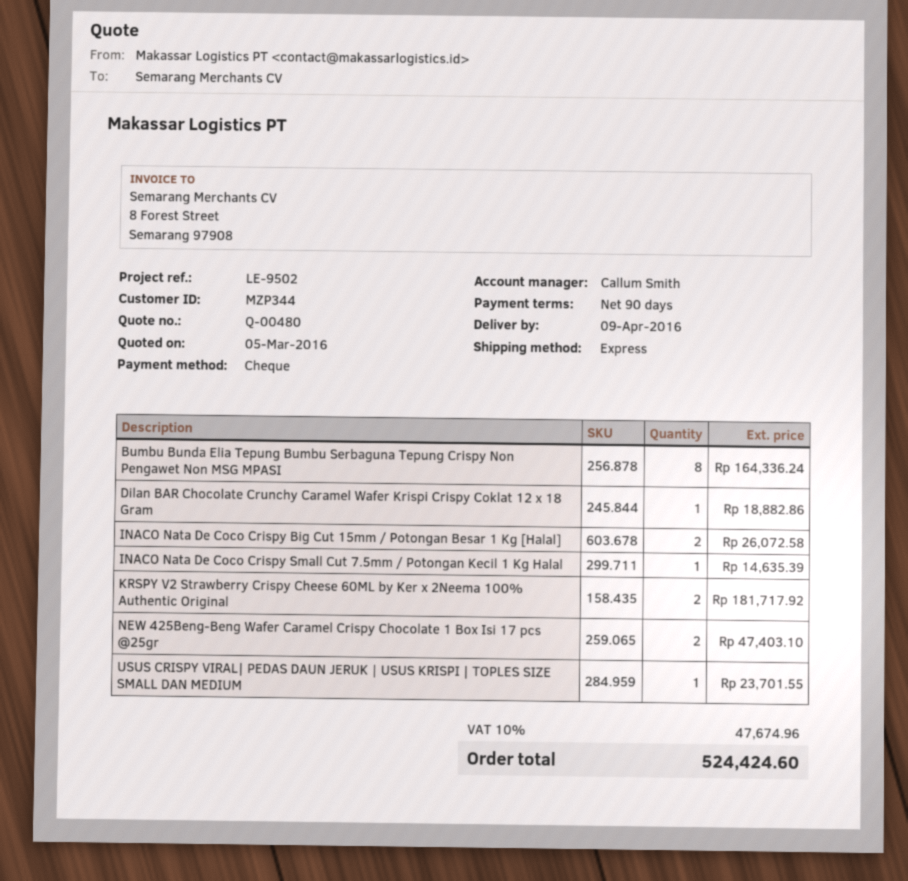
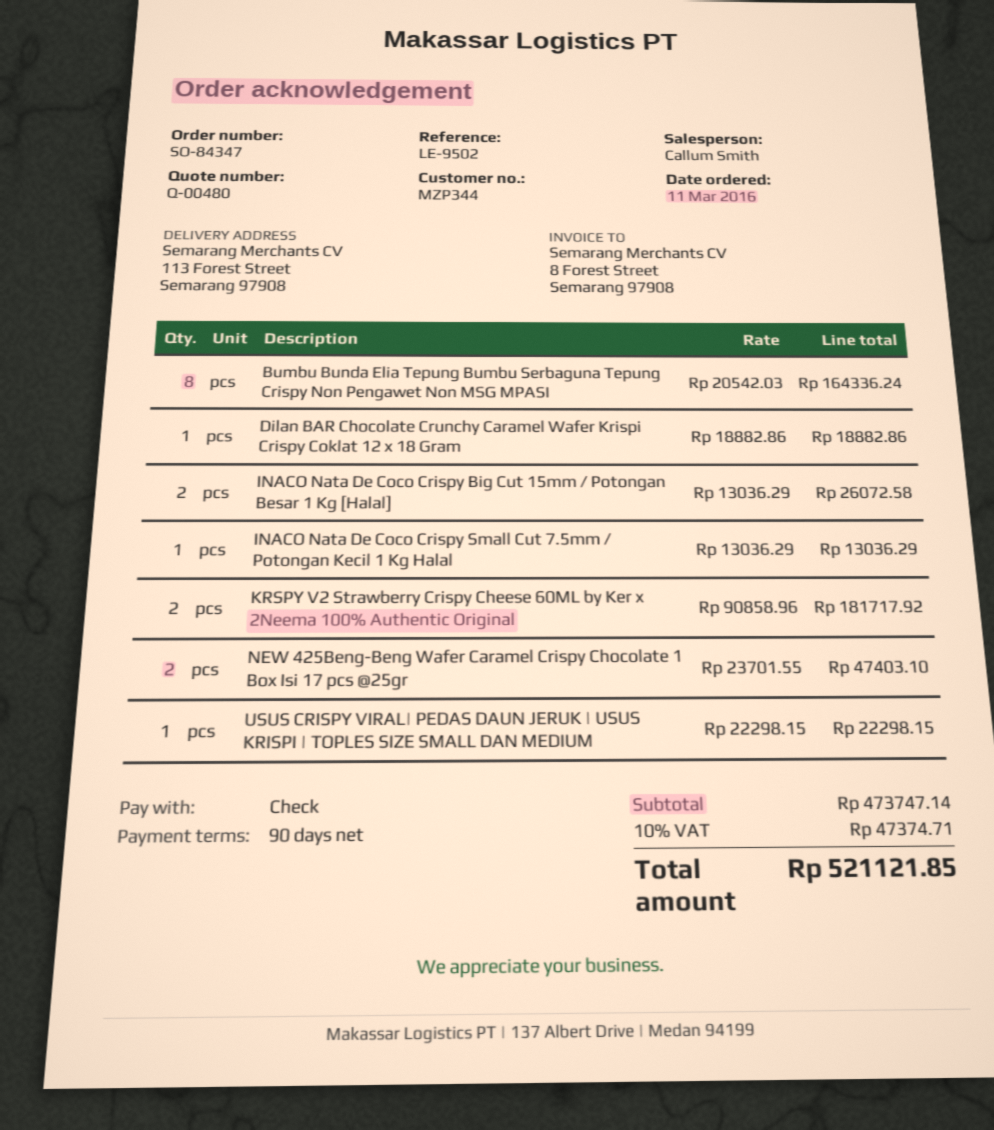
INACO Nata De Coco Crispy Small Cut 7.5mm / Potongan Kecil 1 Kg Halal: 1 for 14635.39 -> 1 for 13036.29
USUS CRISPY VIRAL| PEDAS DAUN JERUK | USUS KRISPI | TOPLES SIZE SMALL DAN MEDIUM: 1 for 23701.55 -> 1 for 22298.15
tax: 10% = 47674.96 -> 10% = 47374.71
total: 524424.60 -> 521121.85

